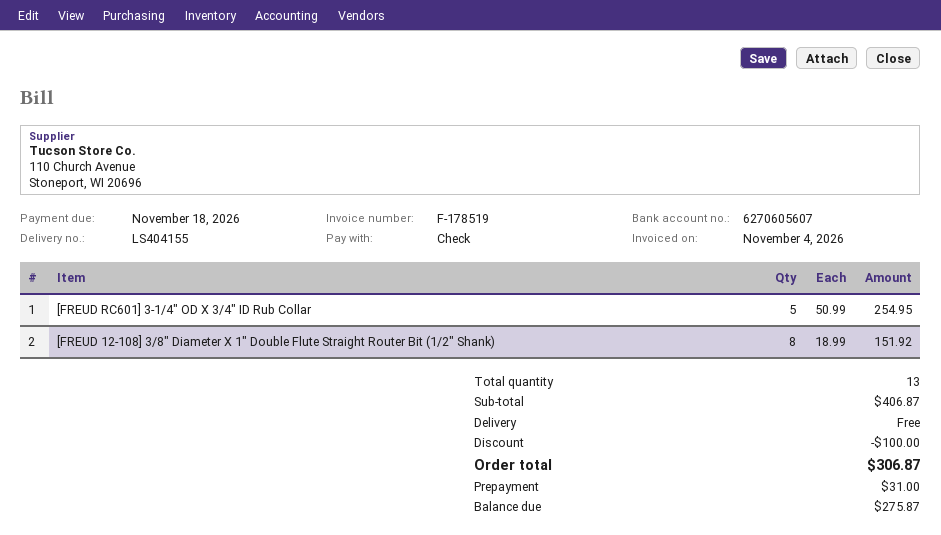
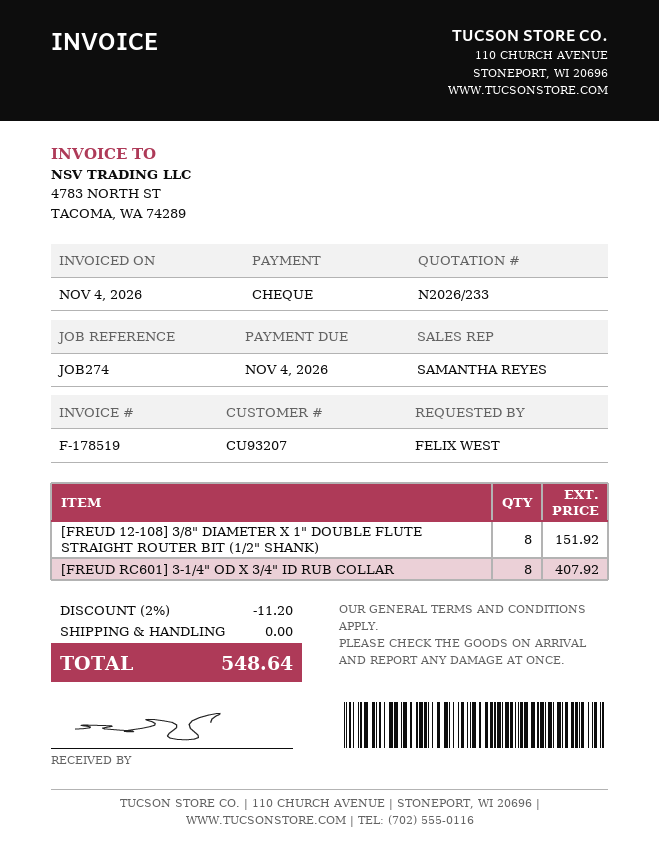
due date: 2026-11-18 -> 2026-11-04
[FREUD RC601] 3-1/4" OD X 3/4" ID Rub Collar: 5 for 254.95 -> 8 for 407.92
discount: 100.00 -> 11.20
total: 306.87 -> 548.64

